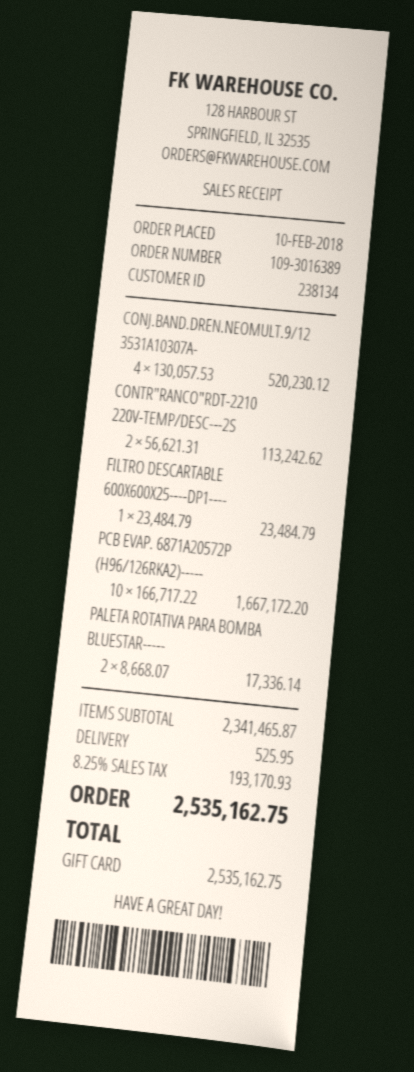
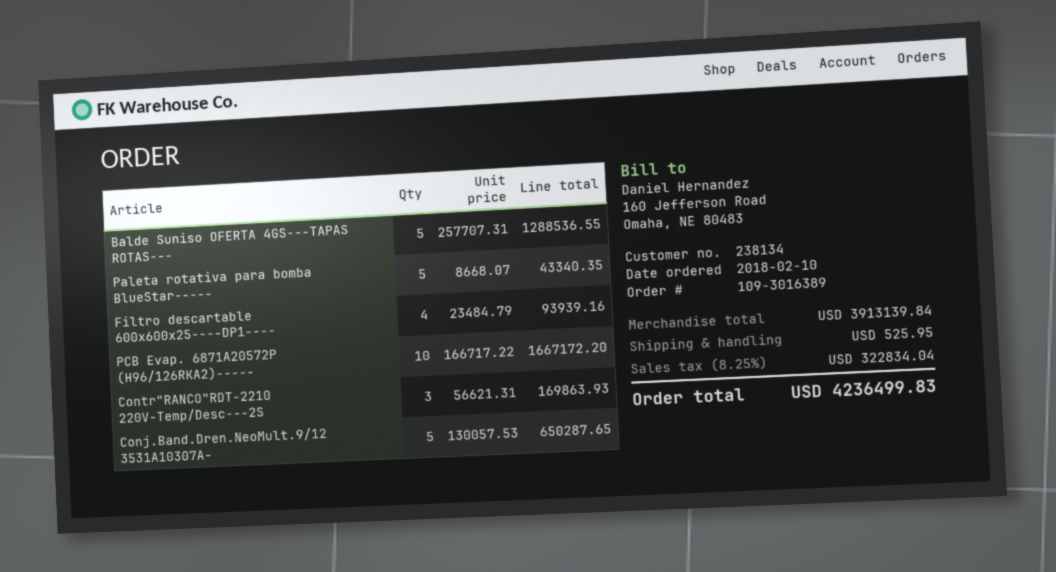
CONJ.BAND.DREN.NEOMULT.9/12 3531A10307A-: 4 x 130057.53 = 520230.12 -> 5 x 130057.53 = 650287.65
CONTR"RANCO"RDT-2210 220V-TEMP/DESC---2S: 2 x 56621.31 = 113242.62 -> 3 x 56621.31 = 169863.93
FILTRO DESCARTABLE 600X600X25----DP1----: 1 x 23484.79 = 23484.79 -> 4 x 23484.79 = 93939.16
PALETA ROTATIVA PARA BOMBA BLUESTAR-----: 2 x 8668.07 = 17336.14 -> 5 x 8668.07 = 43340.35
Balde Suniso OFERTA 4GS---TAPAS ROTAS---: none -> 5 x 257707.31 = 1288536.55
subtotal: 2341465.87 -> 3913139.84
tax: 8.25% = 193170.93 -> 8.25% = 322834.04
total: 2535162.75 -> 4236499.83

